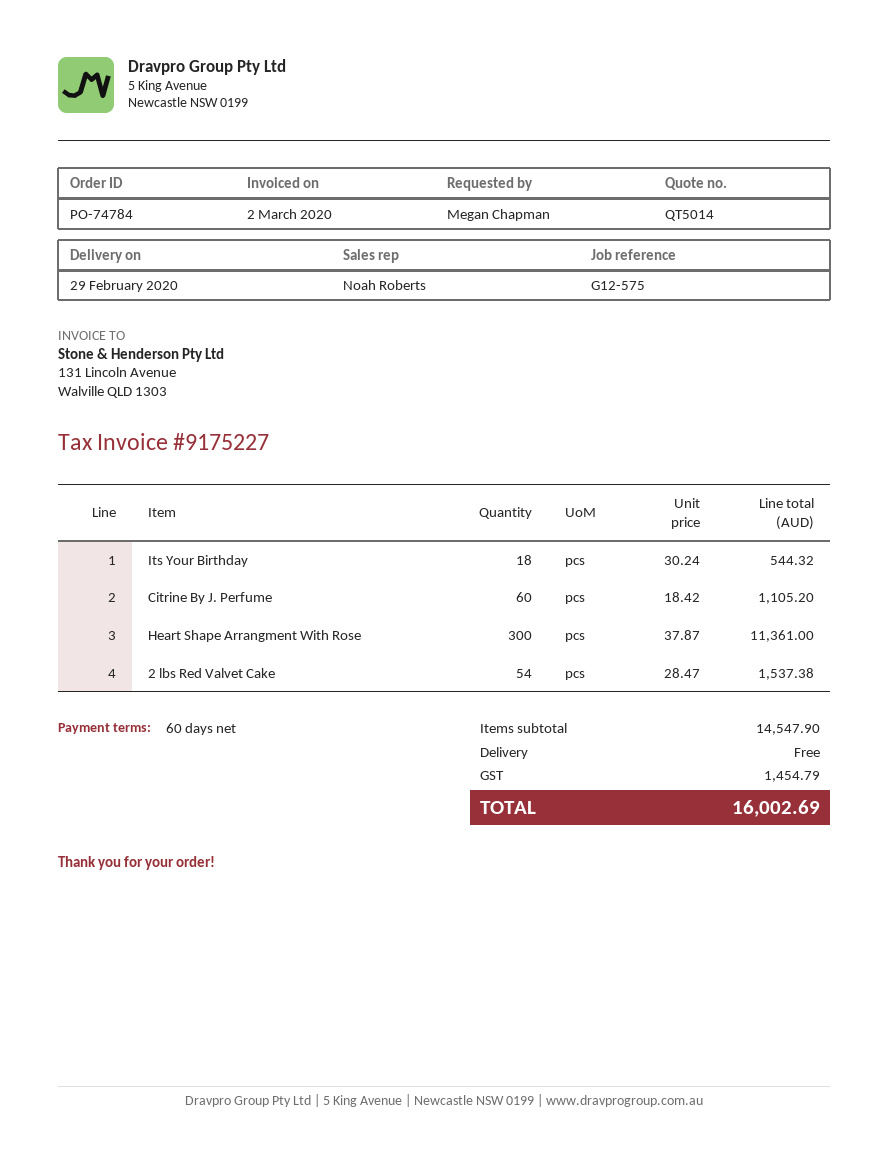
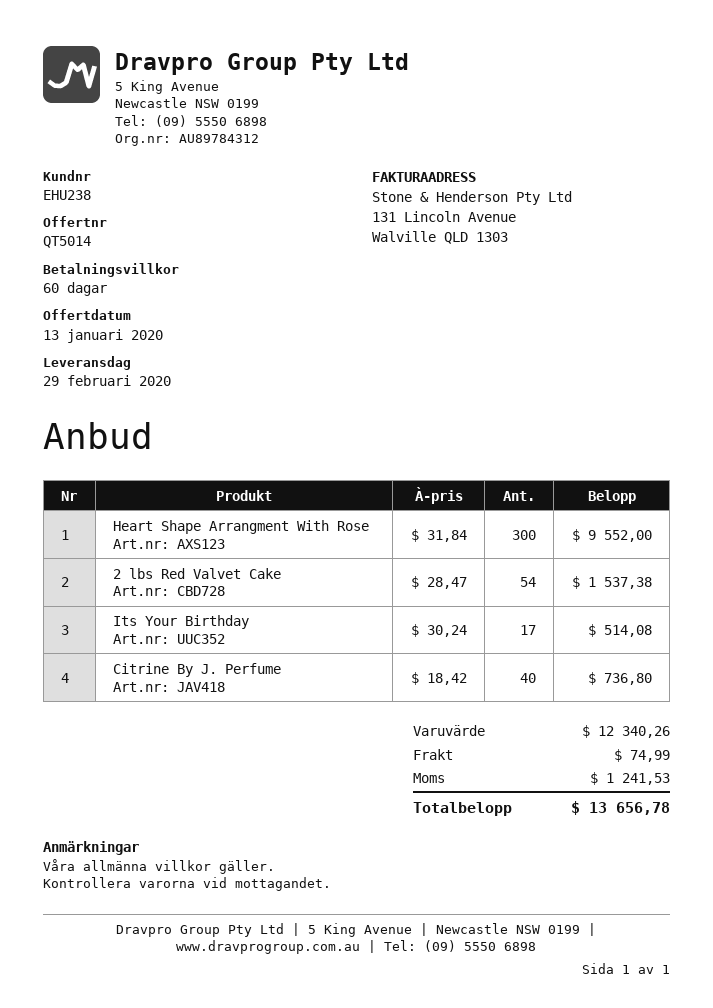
Its Your Birthday: 18 x 30.24 = 544.32 -> 17 x 30.24 = 514.08
Citrine By J. Perfume: 60 x 18.42 = 1105.20 -> 40 x 18.42 = 736.80
Heart Shape Arrangment With Rose: 300 x 37.87 = 11361.00 -> 300 x 31.84 = 9552.00
subtotal: 14547.90 -> 12340.26
shipping: 0.00 -> 74.99
tax: 1454.79 -> 1241.53
total: 16002.69 -> 13656.78

